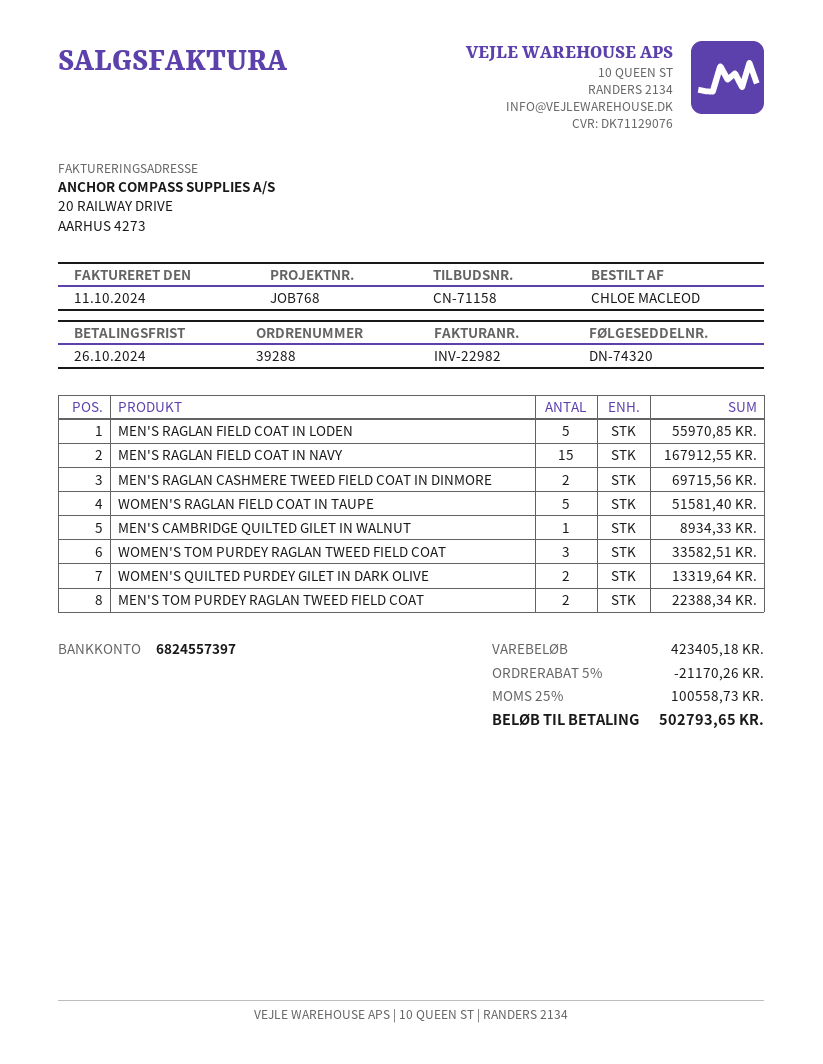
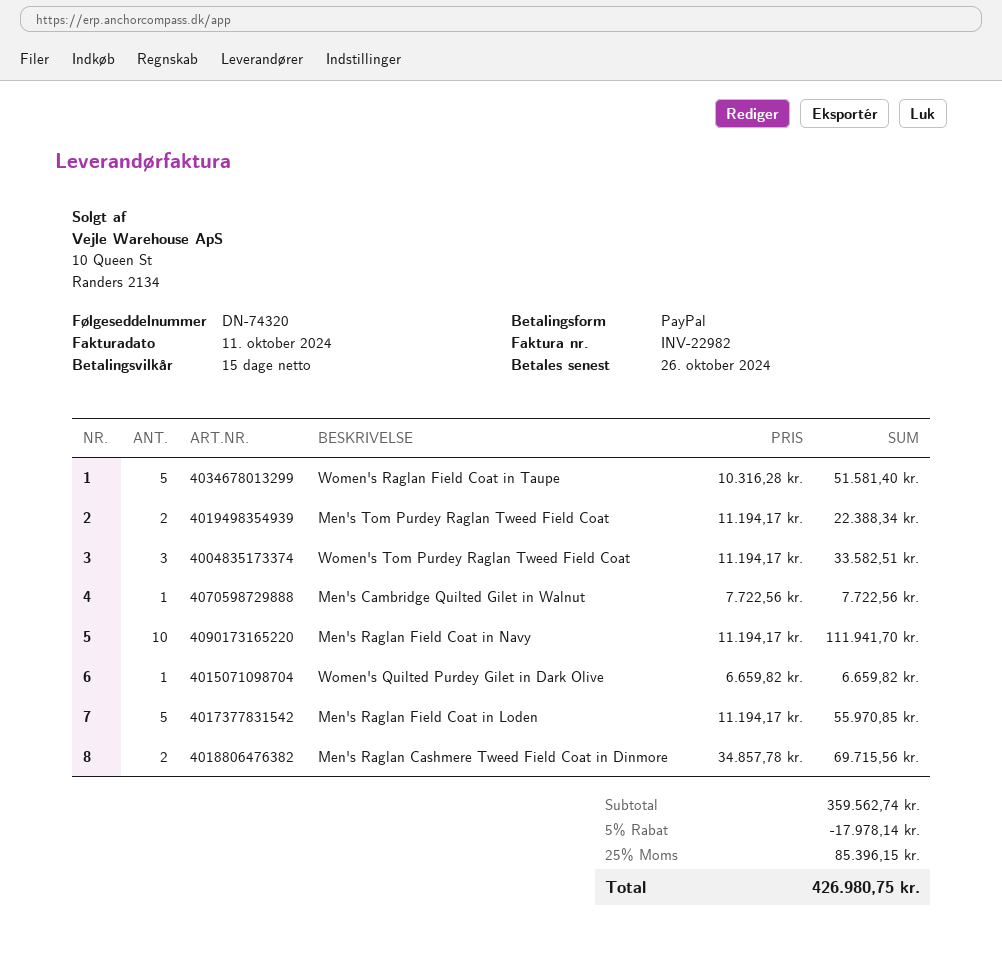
MEN'S RAGLAN FIELD COAT IN NAVY: 15 for 167912.55 -> 10 for 111941.70
MEN'S CAMBRIDGE QUILTED GILET IN WALNUT: 1 for 8934.33 -> 1 for 7722.56
WOMEN'S QUILTED PURDEY GILET IN DARK OLIVE: 2 for 13319.64 -> 1 for 6659.82
subtotal: 423405.18 -> 359562.74
discount: 5% = 21170.26 -> 5% = 17978.14
tax: 25% = 100558.73 -> 25% = 85396.15
total: 502793.65 -> 426980.75

